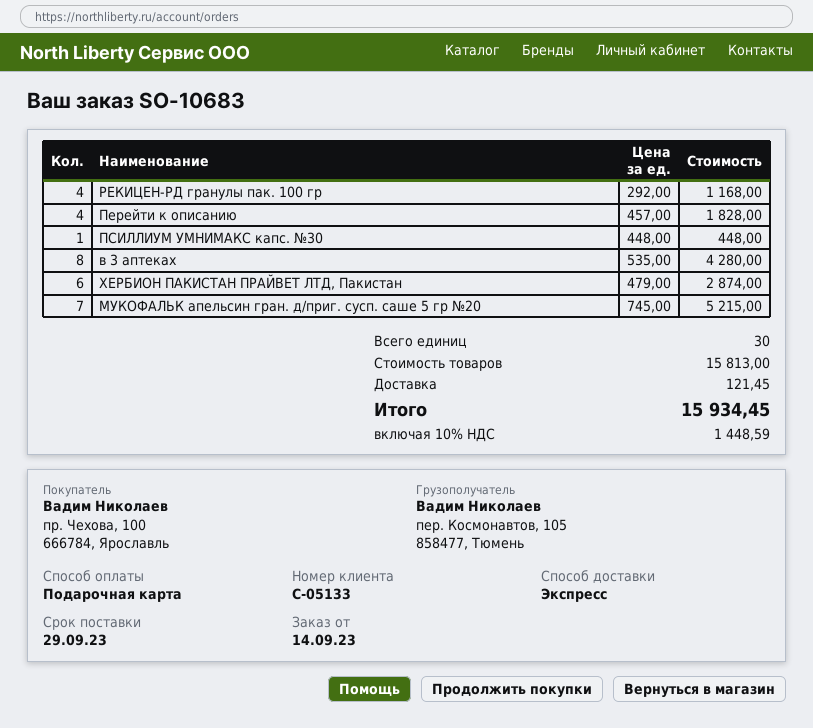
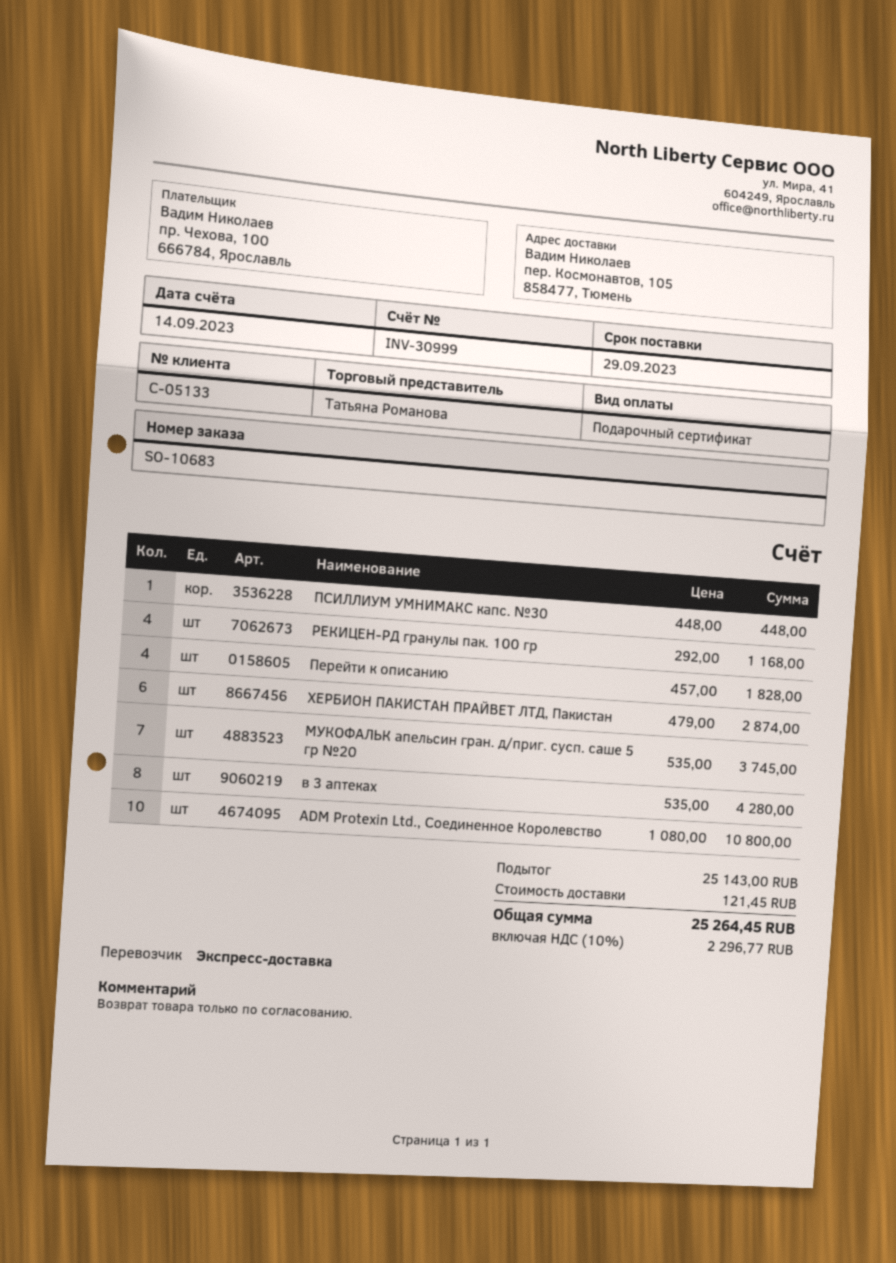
МУКОФАЛЬК апельсин гран. д/приг. сусп. саше 5 гр №20: 7 x 745.00 = 5215.00 -> 7 x 535.00 = 3745.00
ADM Protexin Ltd., Соединенное Королевство: none -> 10 x 1080.00 = 10800.00
subtotal: 15813.00 -> 25143.00
tax: 10% = 1448.59 -> 10% = 2296.77
total: 15934.45 -> 25264.45

